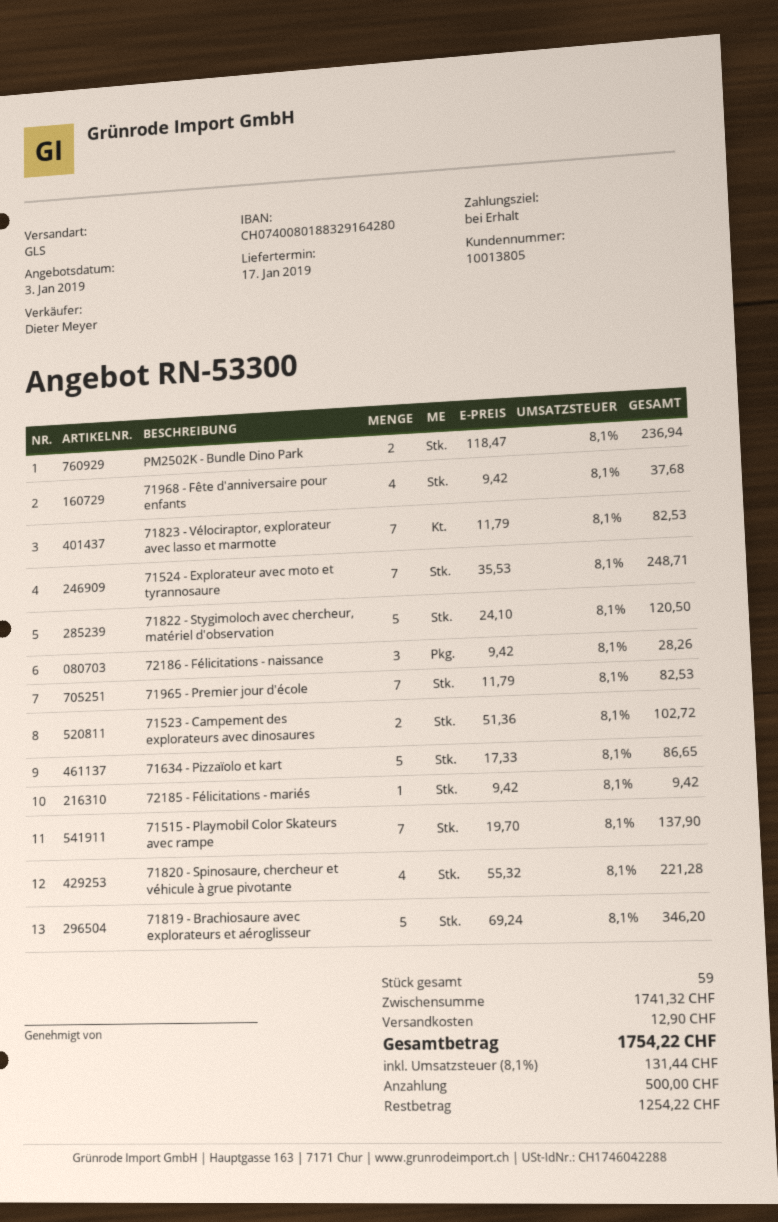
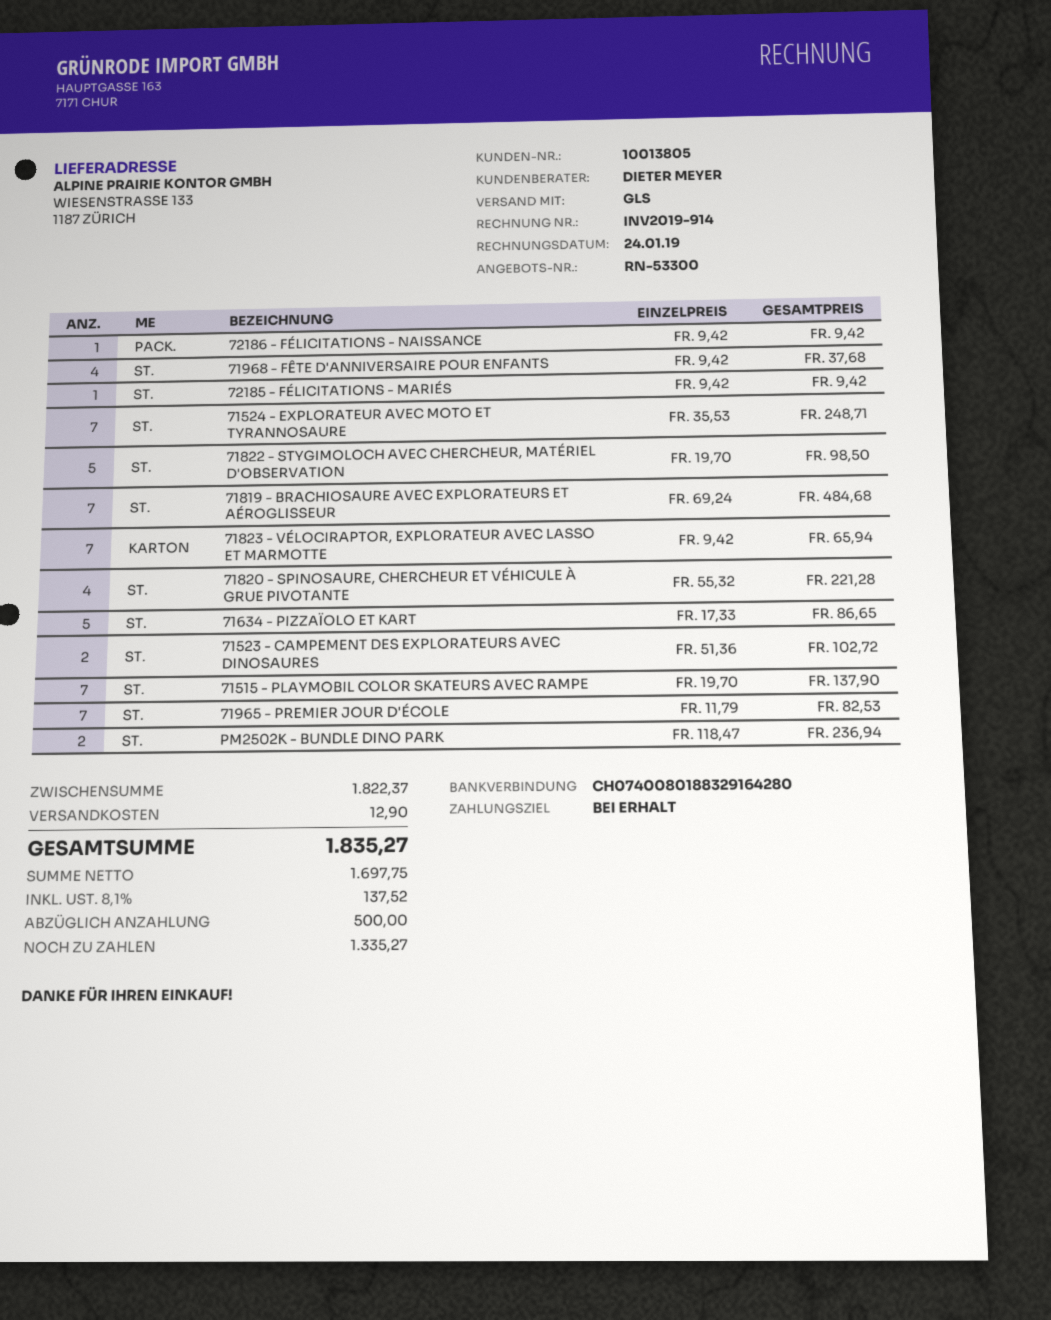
71823 - Vélociraptor, explorateur avec lasso et marmotte: 7 x 11.79 = 82.53 -> 7 x 9.42 = 65.94
71822 - Stygimoloch avec chercheur, matériel d'observation: 5 x 24.10 = 120.50 -> 5 x 19.70 = 98.50
72186 - Félicitations - naissance: 3 x 9.42 = 28.26 -> 1 x 9.42 = 9.42
71819 - Brachiosaure avec explorateurs et aéroglisseur: 5 x 69.24 = 346.20 -> 7 x 69.24 = 484.68
subtotal: 1741.32 -> 1822.37
tax: 8.1% = 131.44 -> 8.1% = 137.52
total: 1754.22 -> 1835.27
balance: 1254.22 -> 1335.27

